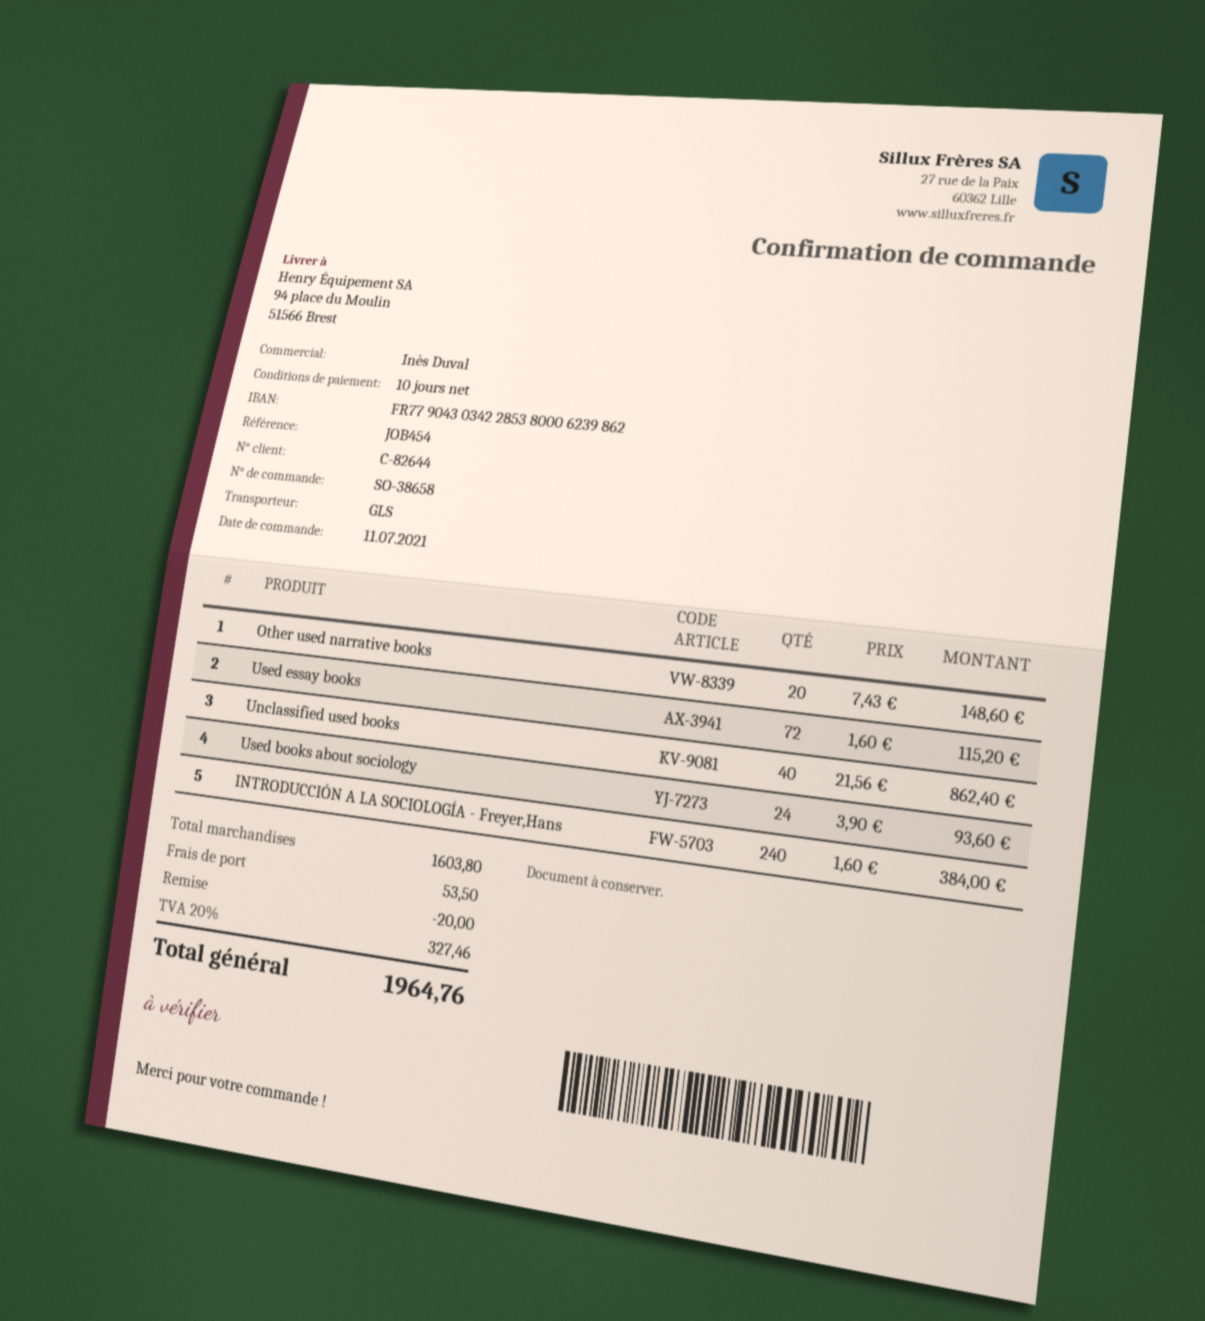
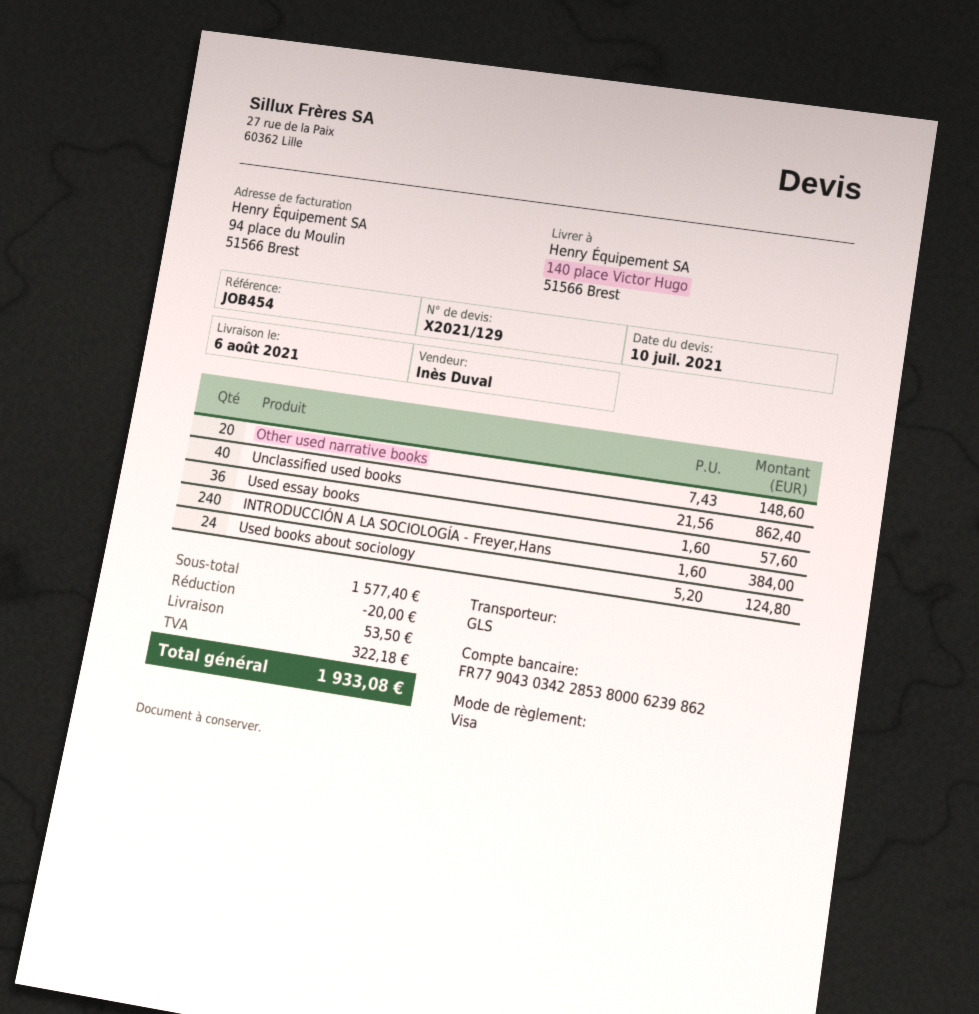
ship to: 94 place du Moulin, 51566 Brest -> 140 place Victor Hugo, 51566 Brest
Used essay books: 72 x 1.60 = 115.20 -> 36 x 1.60 = 57.60
Used books about sociology: 24 x 3.90 = 93.60 -> 24 x 5.20 = 124.80
subtotal: 1603.80 -> 1577.40
tax: 327.46 -> 322.18
total: 1964.76 -> 1933.08

